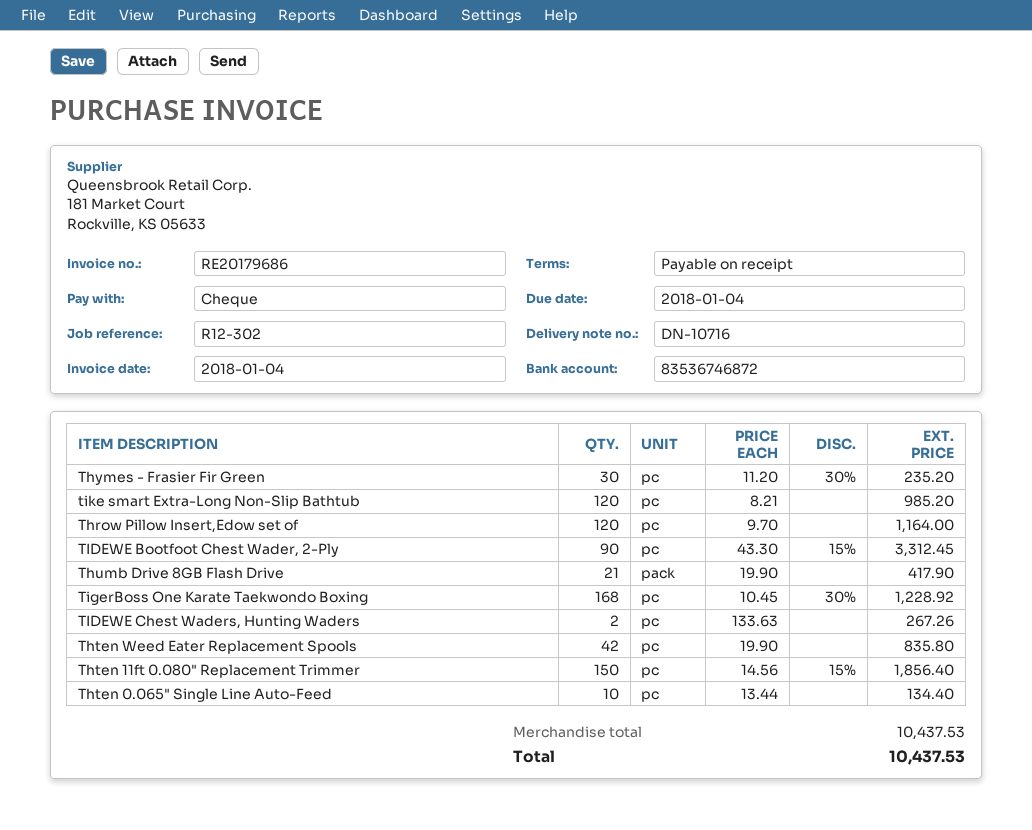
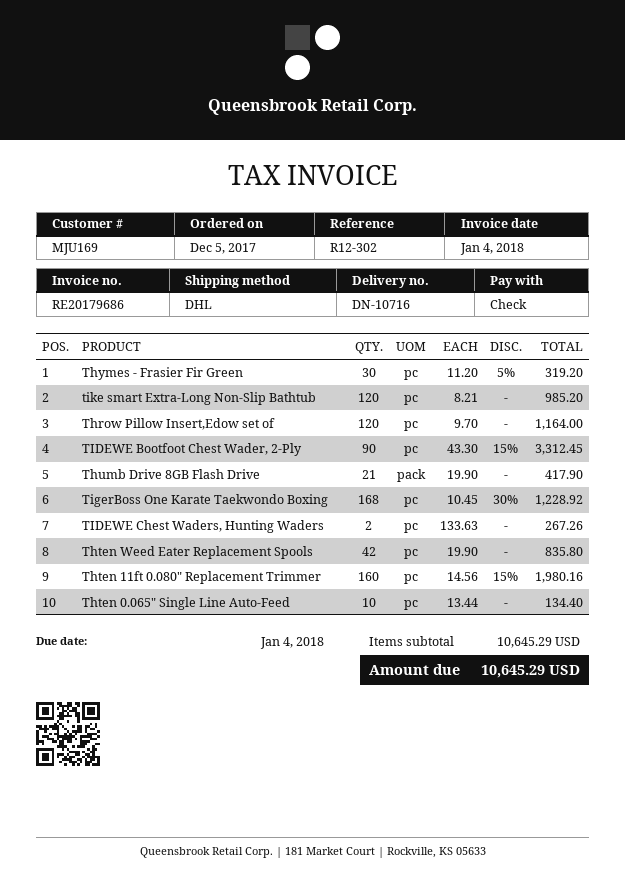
Thymes - Frasier Fir Green: 30 x 11.20 - 30% = 235.20 -> 30 x 11.20 - 5% = 319.20
Thten 11ft 0.080" Replacement Trimmer: 150 x 14.56 - 15% = 1856.40 -> 160 x 14.56 - 15% = 1980.16
subtotal: 10437.53 -> 10645.29
total: 10437.53 -> 10645.29

